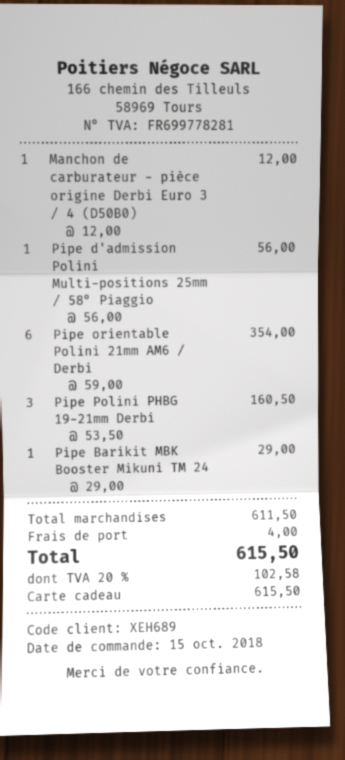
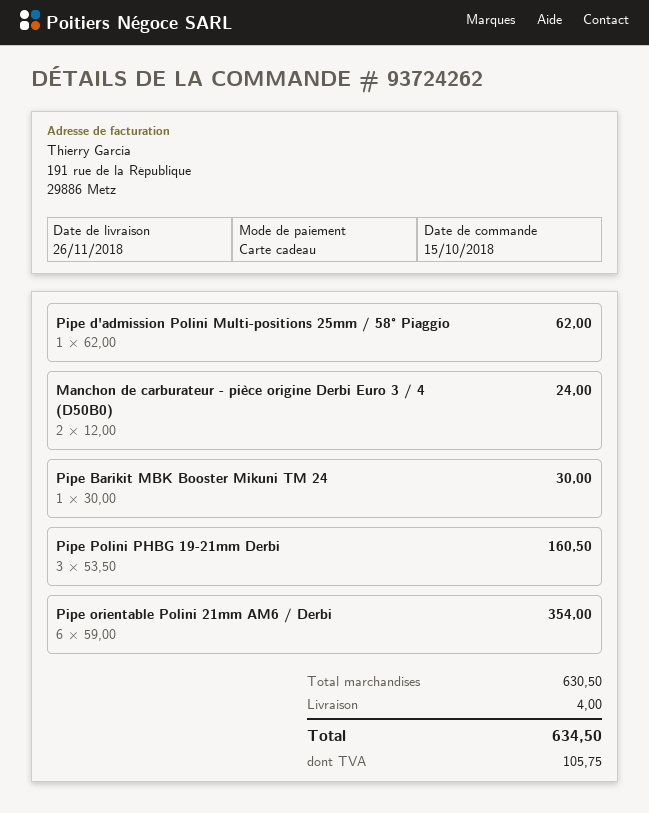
Manchon de carburateur - pièce origine Derbi Euro 3 / 4 (D50B0): 1 x 12.00 = 12.00 -> 2 x 12.00 = 24.00
Pipe d'admission Polini Multi-positions 25mm / 58° Piaggio: 1 x 56.00 = 56.00 -> 1 x 62.00 = 62.00
Pipe Barikit MBK Booster Mikuni TM 24: 1 x 29.00 = 29.00 -> 1 x 30.00 = 30.00
subtotal: 611.50 -> 630.50
tax: 102.58 -> 105.75
total: 615.50 -> 634.50

